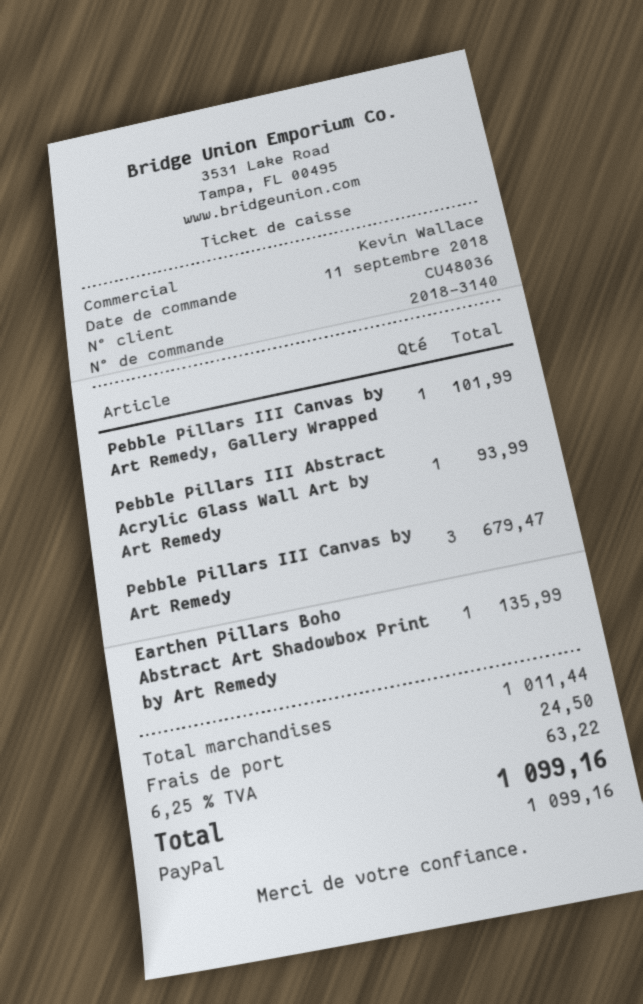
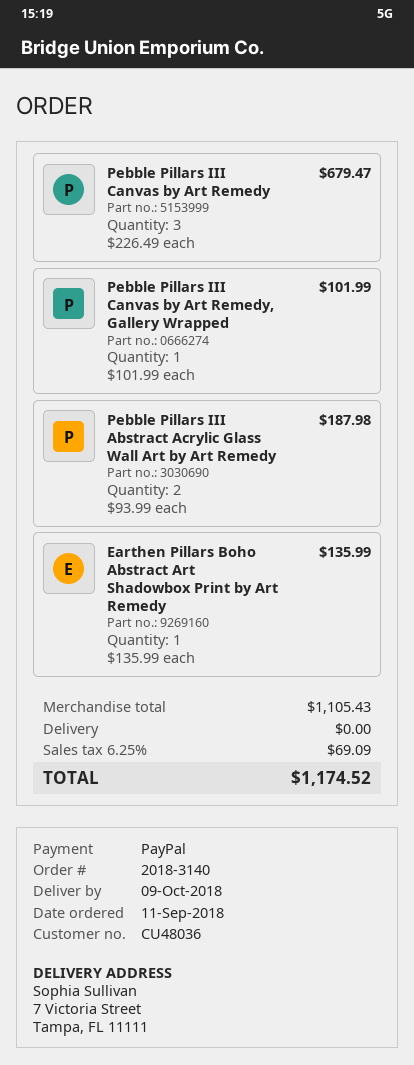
Pebble Pillars III Abstract Acrylic Glass Wall Art by Art Remedy: 1 for 93.99 -> 2 for 187.98
subtotal: 1011.44 -> 1105.43
shipping: 24.50 -> 0.00
tax: 6.25% = 63.22 -> 6.25% = 69.09
total: 1099.16 -> 1174.52

